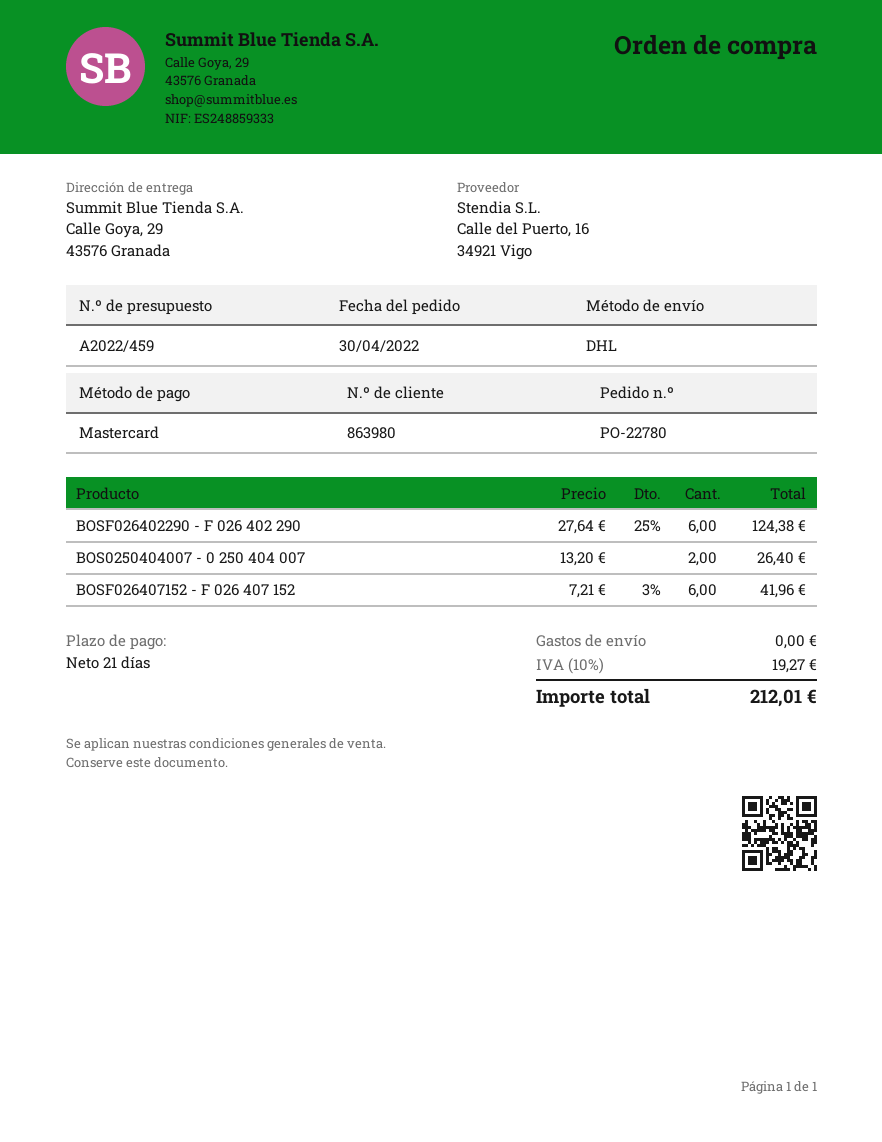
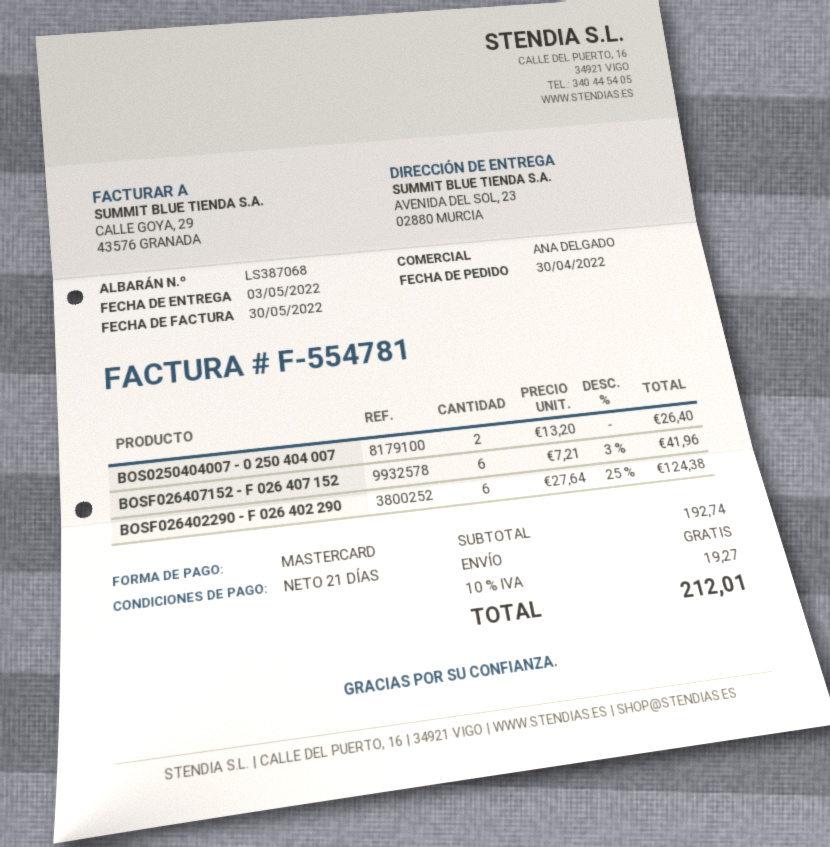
ship to: Calle Goya, 29, 43576 Granada -> AVENIDA DEL SOL, 23, 02880 MURCIA

